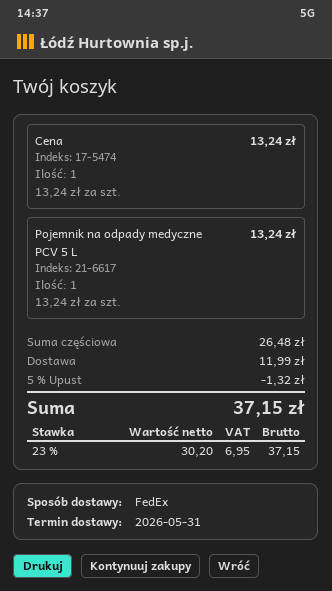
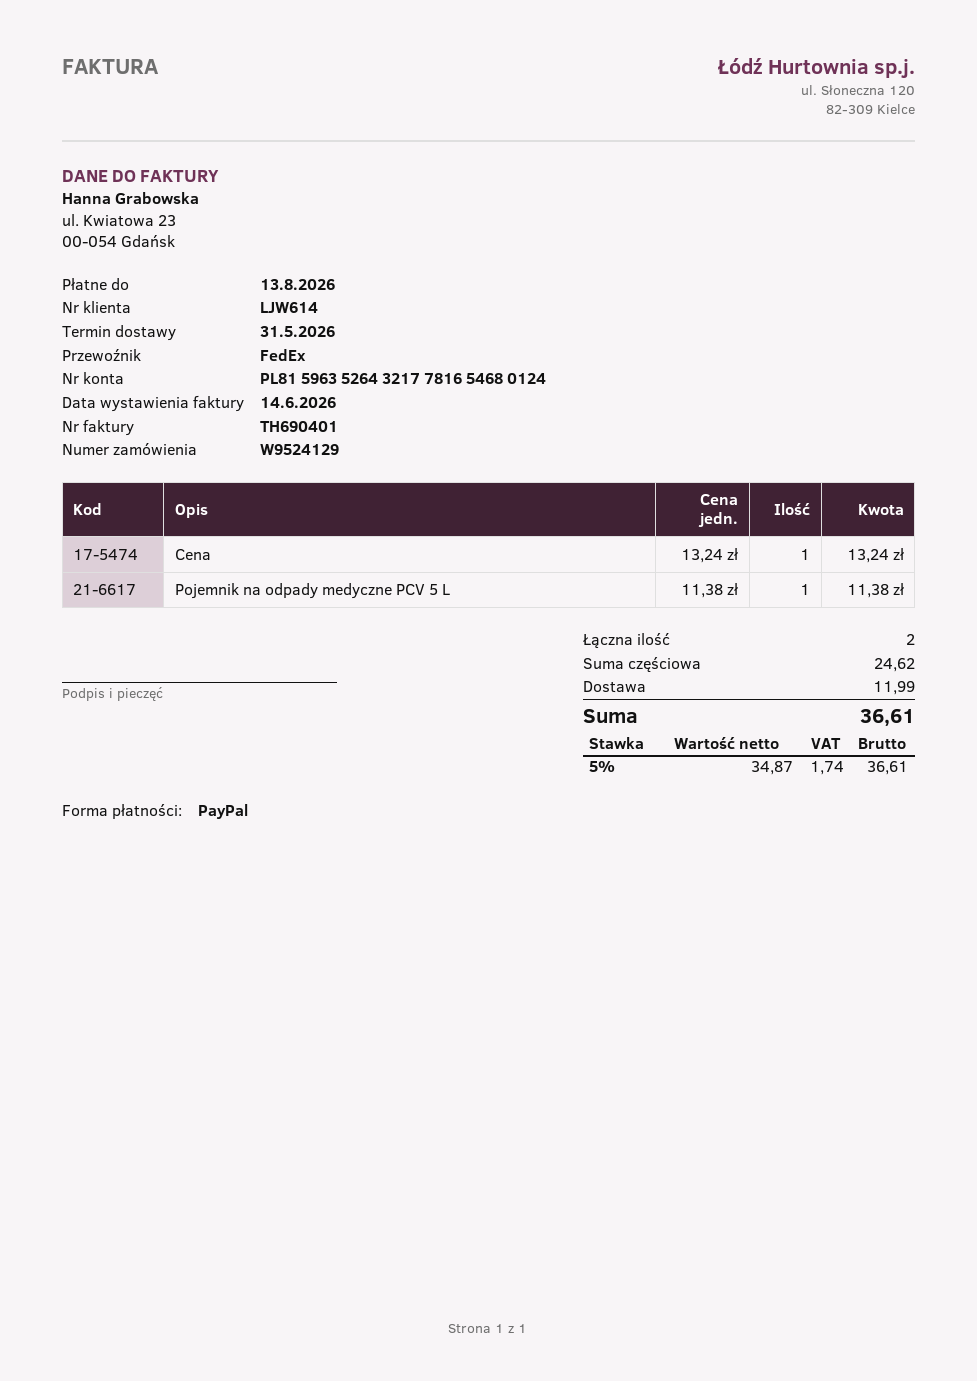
Pojemnik na odpady medyczne PCV 5 L: 1 x 13.24 = 13.24 -> 1 x 11.38 = 11.38
subtotal: 26.48 -> 24.62
discount: 5% = 1.32 -> none
net: 30.20 -> 34.87
tax: 23% = 6.95 -> 5% = 1.74
total: 37.15 -> 36.61

